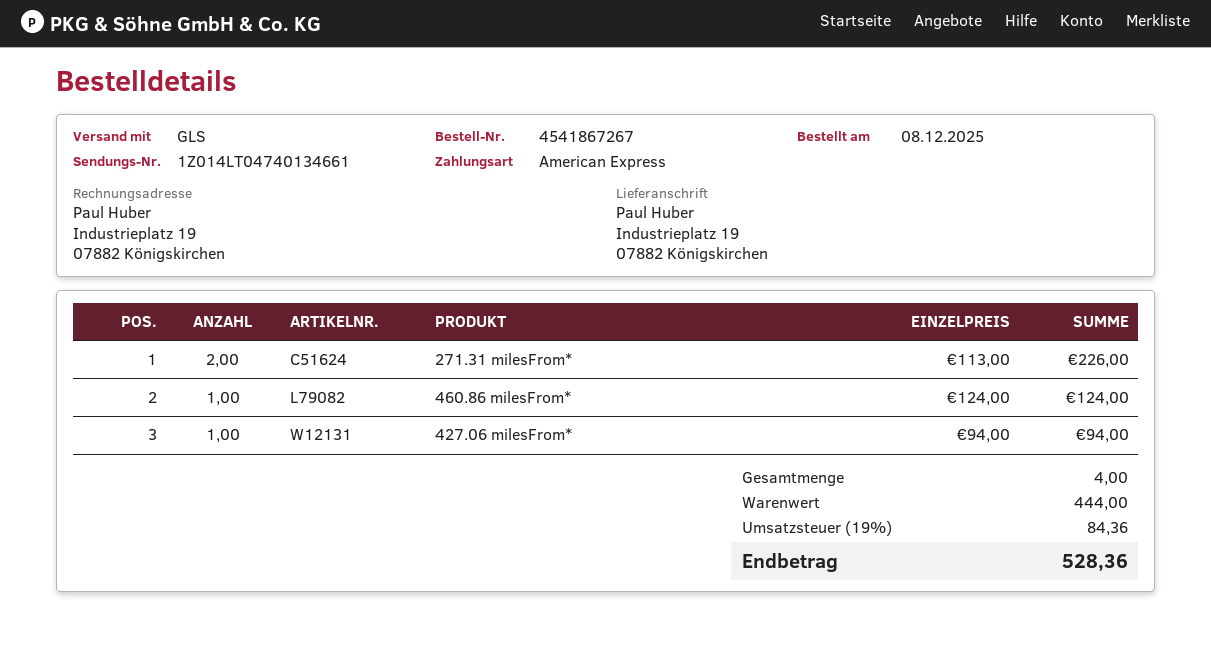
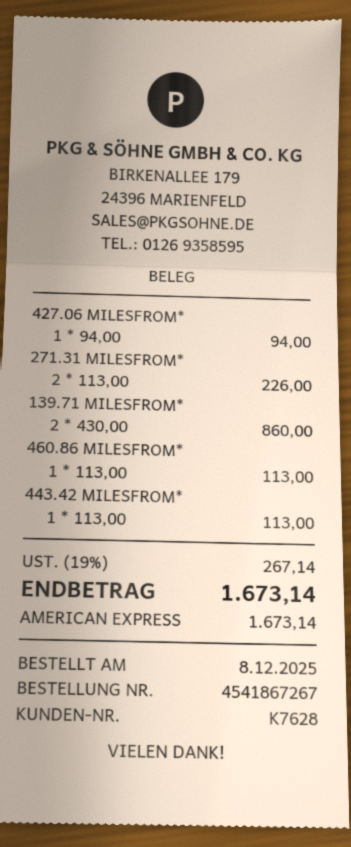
460.86 milesFrom*: 1 x 124.00 = 124.00 -> 1 x 113.00 = 113.00
139.71 MILESFROM*: none -> 2 x 430.00 = 860.00
443.42 MILESFROM*: none -> 1 x 113.00 = 113.00
tax: 19% = 84.36 -> 19% = 267.14
total: 528.36 -> 1673.14

